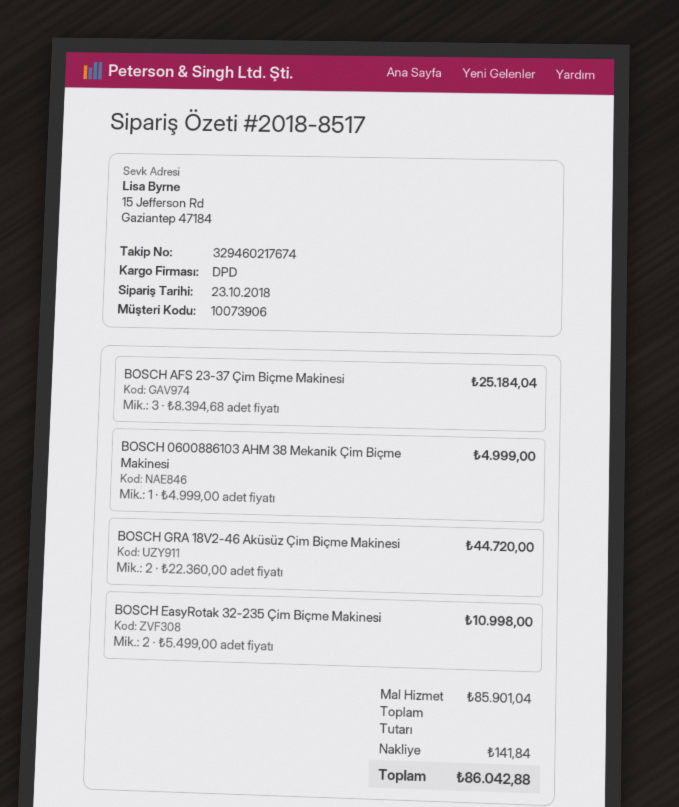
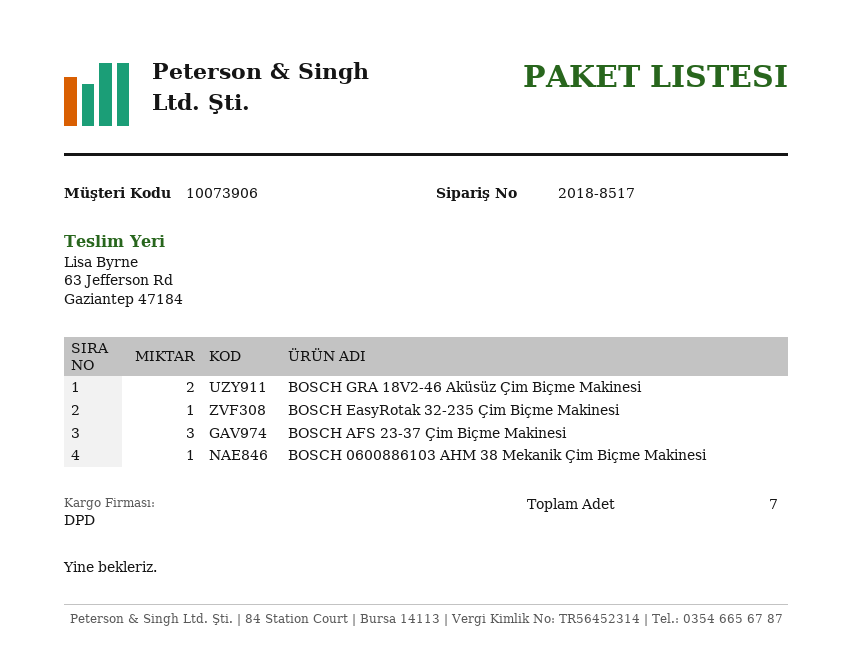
ship to: 15 Jefferson Rd, Gaziantep 47184 -> 63 Jefferson Rd, Gaziantep 47184
BOSCH EasyRotak 32-235 Çim Biçme Makinesi: 2 -> 1

